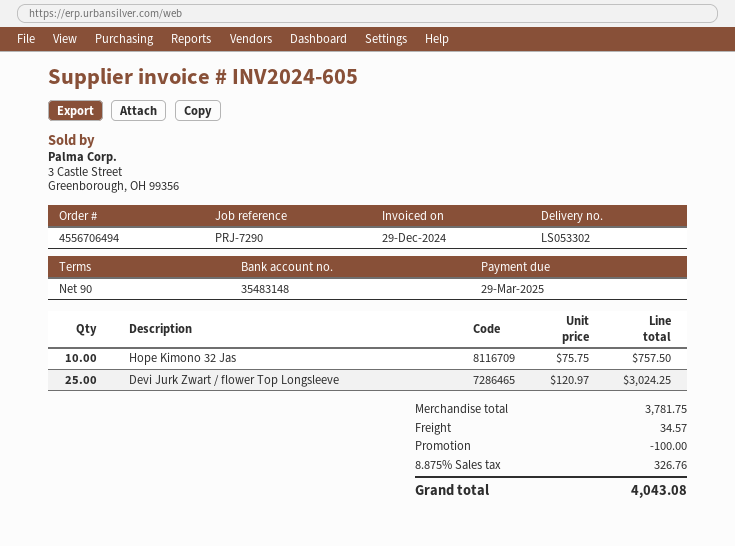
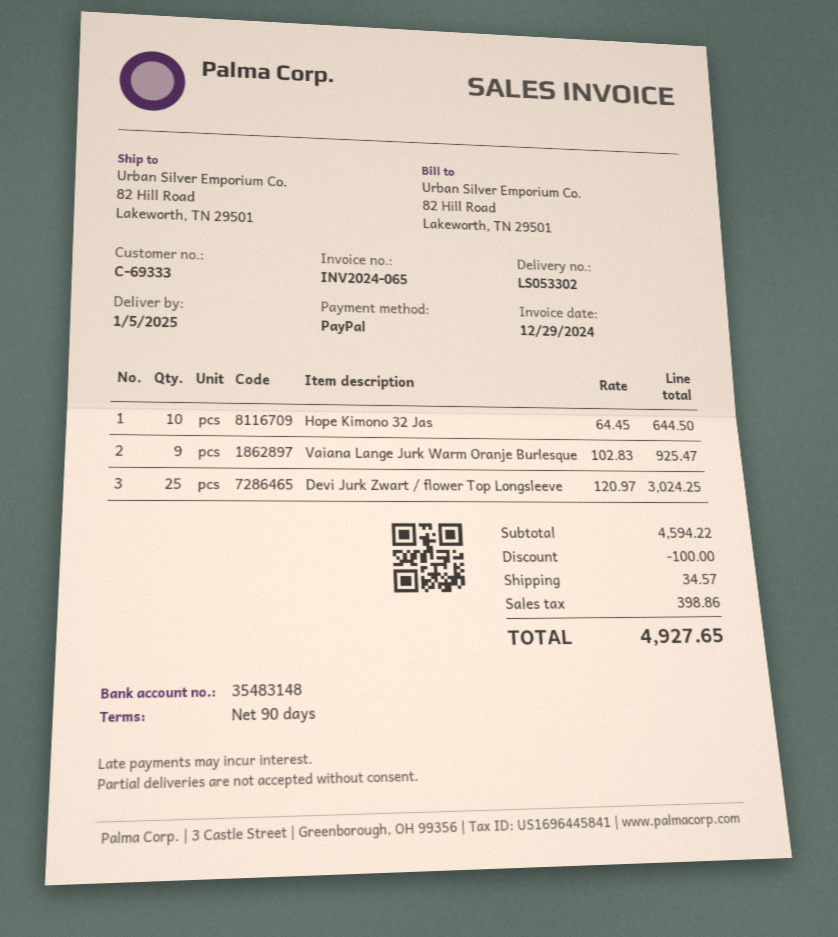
invoice number: INV2024-605 -> INV2024-065
Hope Kimono 32 Jas: 10 x 75.75 = 757.50 -> 10 x 64.45 = 644.50
Vaiana Lange Jurk Warm Oranje Burlesque: none -> 9 x 102.83 = 925.47
subtotal: 3781.75 -> 4594.22
tax: 326.76 -> 398.86
total: 4043.08 -> 4927.65

